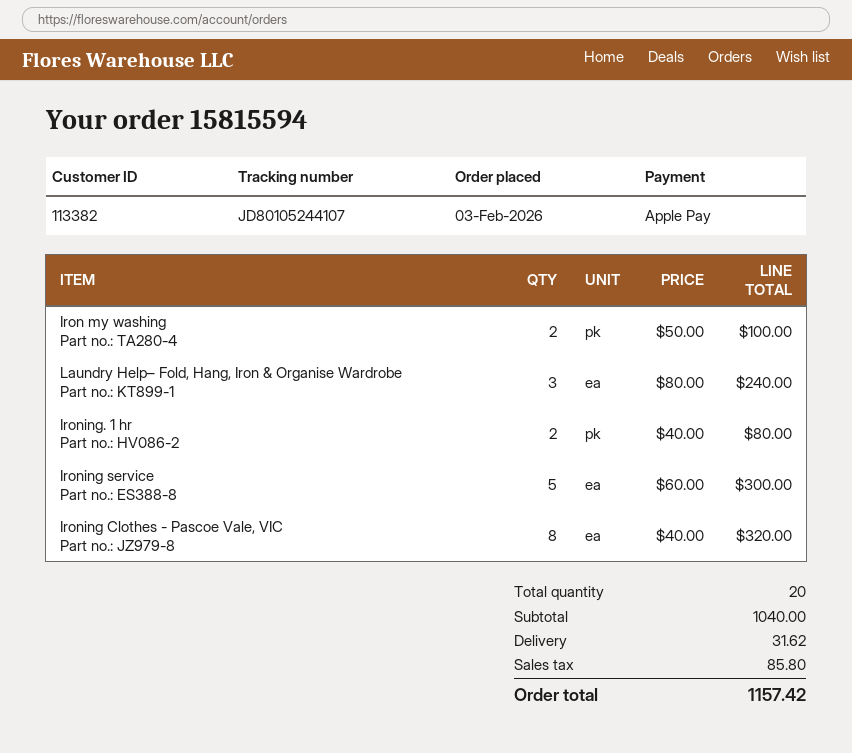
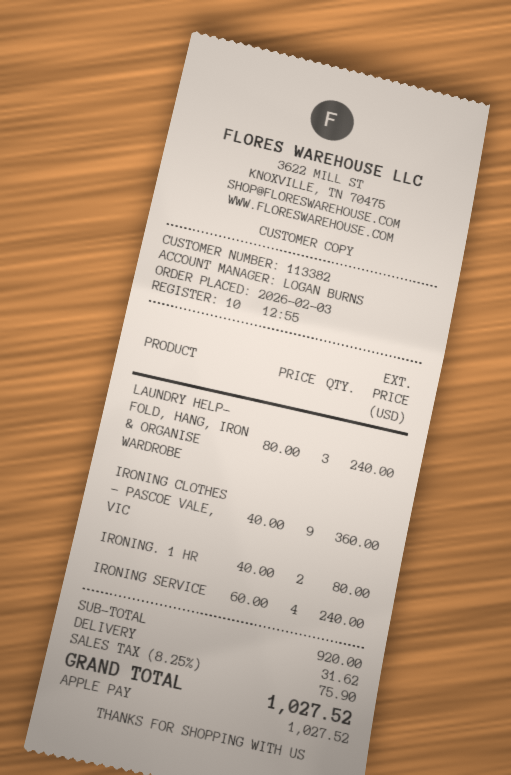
Iron my washing: 2 x 50.00 = 100.00 -> none
Ironing service: 5 x 60.00 = 300.00 -> 4 x 60.00 = 240.00
Ironing Clothes - Pascoe Vale, VIC: 8 x 40.00 = 320.00 -> 9 x 40.00 = 360.00
subtotal: 1040.00 -> 920.00
tax: 85.80 -> 75.90
total: 1157.42 -> 1027.52

